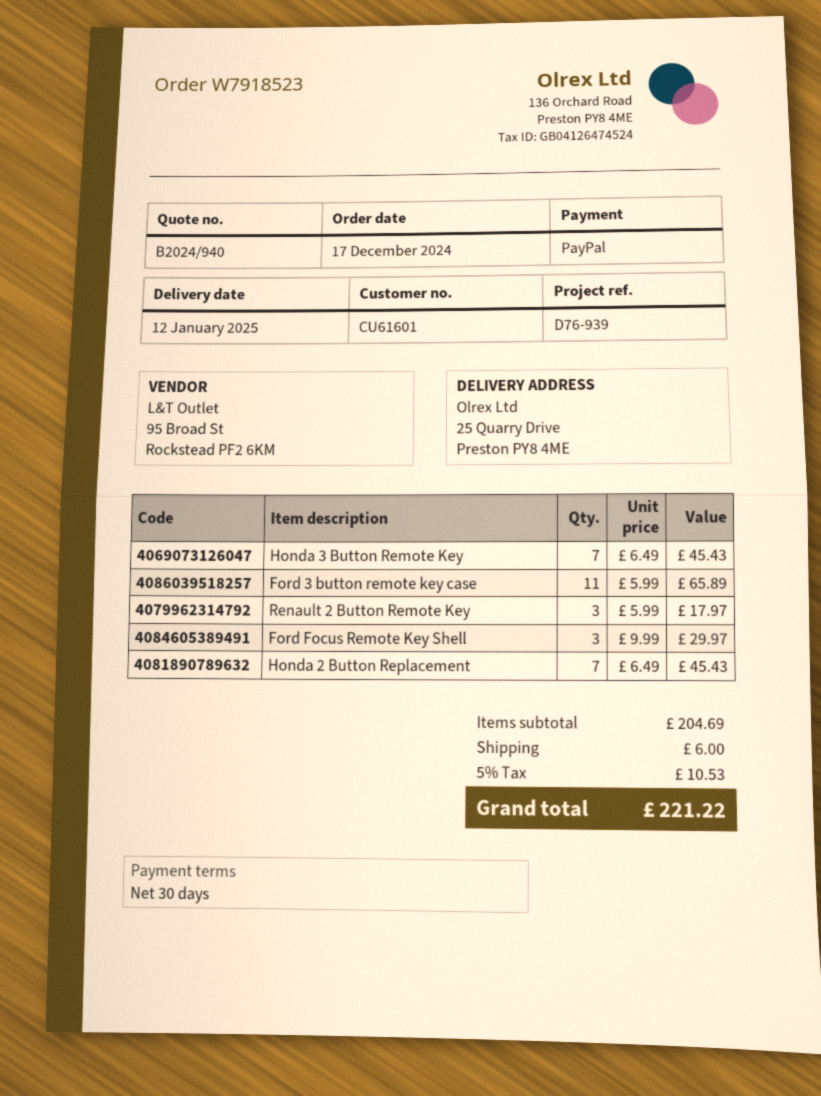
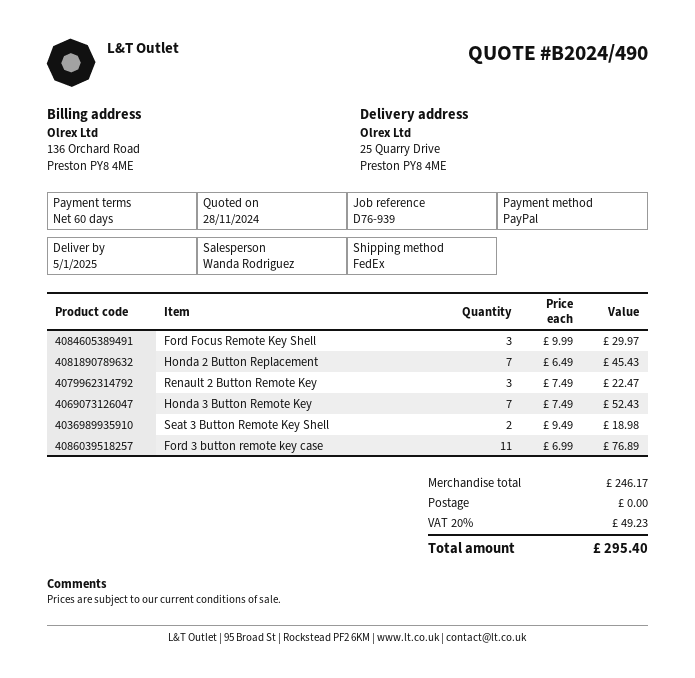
quote number: B2024/940 -> B2024/490
delivery date: 2025-01-12 -> 2025-01-05
payment terms: 30 days -> 60 days
Honda 3 Button Remote Key: 7 x 6.49 = 45.43 -> 7 x 7.49 = 52.43
Ford 3 button remote key case: 11 x 5.99 = 65.89 -> 11 x 6.99 = 76.89
Renault 2 Button Remote Key: 3 x 5.99 = 17.97 -> 3 x 7.49 = 22.47
Seat 3 Button Remote Key Shell: none -> 2 x 9.49 = 18.98
subtotal: 204.69 -> 246.17
shipping: 6.00 -> 0.00
tax: 5% = 10.53 -> 20% = 49.23
total: 221.22 -> 295.40

